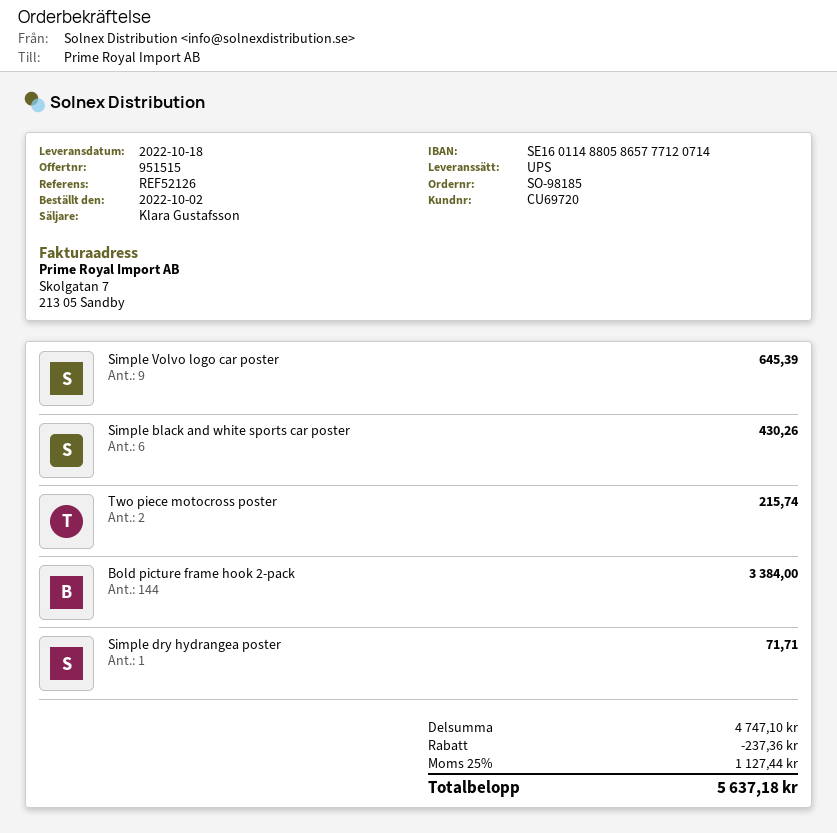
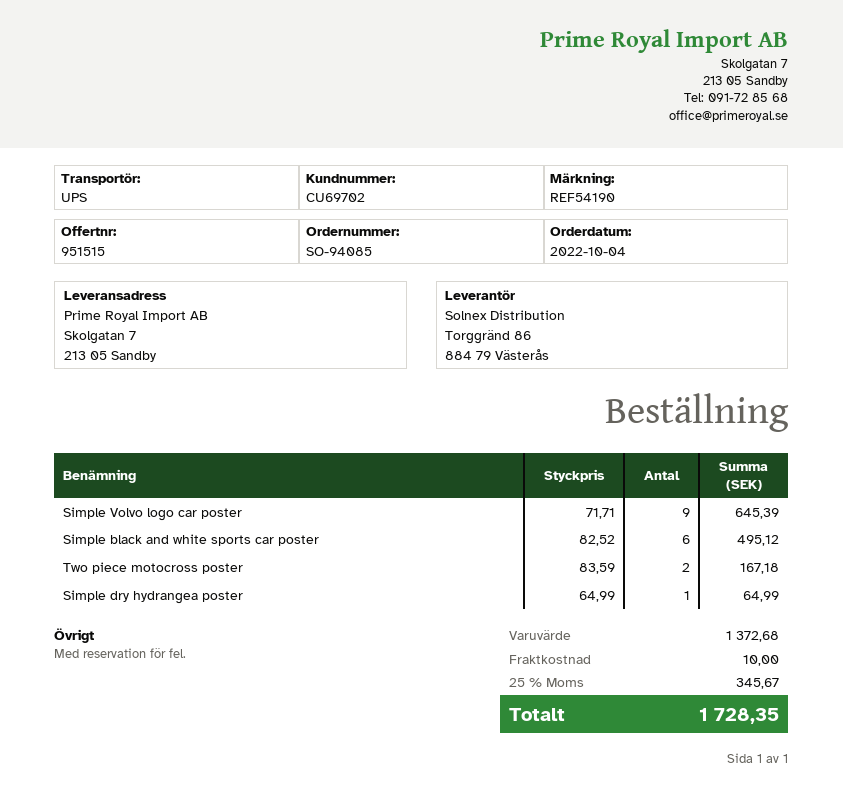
order number: SO-98185 -> SO-94085
order date: 2022-10-02 -> 2022-10-04
customer number: CU69720 -> CU69702
reference: REF52126 -> REF54190
Simple black and white sports car poster: 6 for 430.26 -> 6 for 495.12
Two piece motocross poster: 2 for 215.74 -> 2 for 167.18
Bold picture frame hook 2-pack: 144 for 3384.00 -> none
Simple dry hydrangea poster: 1 for 71.71 -> 1 for 64.99
subtotal: 4747.10 -> 1372.68
discount: 237.36 -> none
shipping: none -> 10.00
tax: 25% = 1127.44 -> 25% = 345.67
total: 5637.18 -> 1728.35

